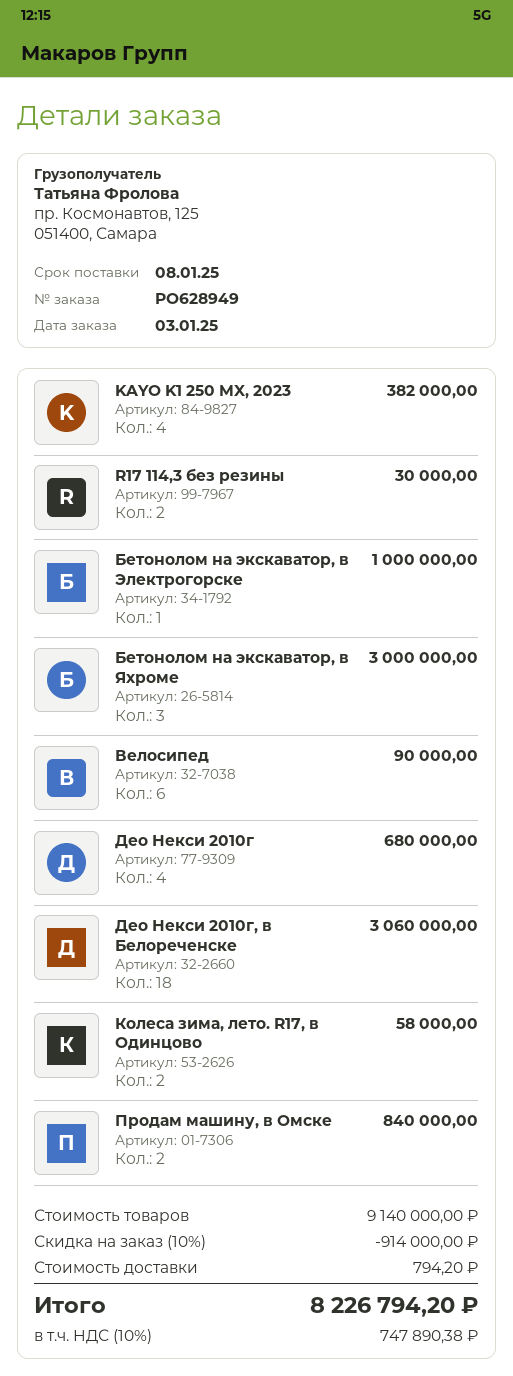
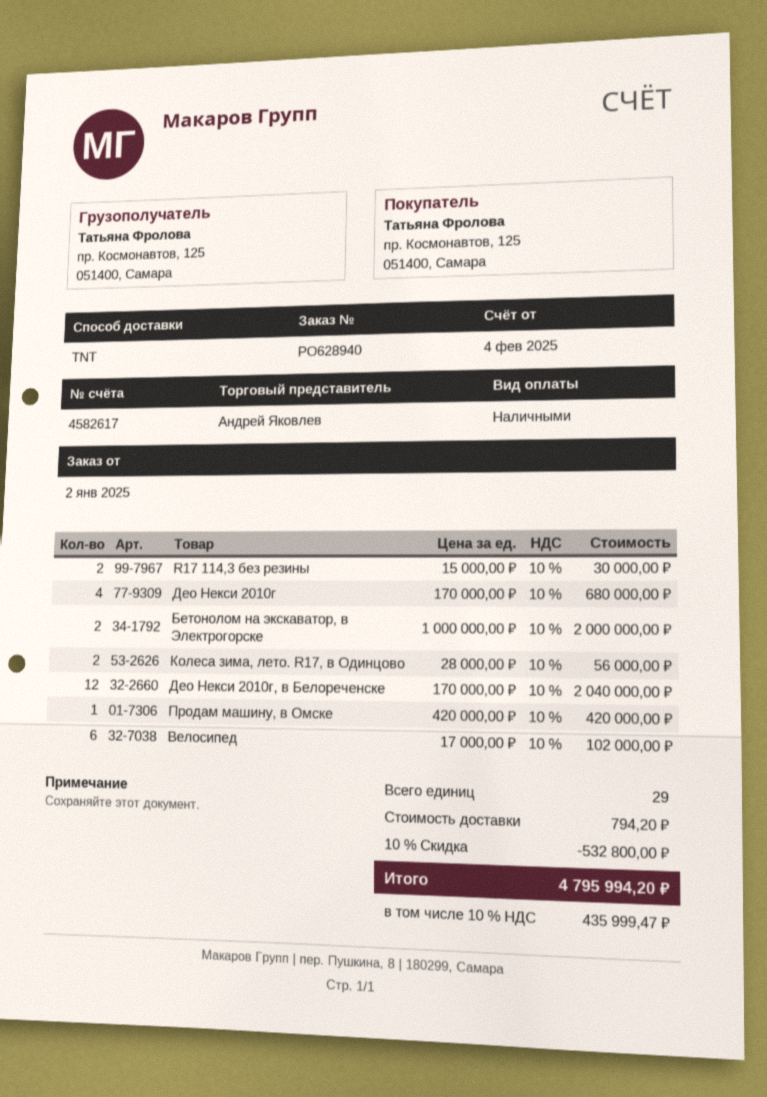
order number: PO628949 -> PO628940
order date: 2025-01-03 -> 2025-01-02
KAYO K1 250 MX, 2023: 4 for 382000.00 -> none
Бетонолом на экскаватор, в Электрогорске: 1 for 1000000.00 -> 2 for 2000000.00
Бетонолом на экскаватор, в Яхроме: 3 for 3000000.00 -> none
Велосипед: 6 for 90000.00 -> 6 for 102000.00
Део Некси 2010г, в Белореченске: 18 for 3060000.00 -> 12 for 2040000.00
Колеса зима, лето. R17, в Одинцово: 2 for 58000.00 -> 2 for 56000.00
Продам машину, в Омске: 2 for 840000.00 -> 1 for 420000.00
discount: 10% = 914000.00 -> 10% = 532800.00
tax: 10% = 747890.38 -> 10% = 435999.47
total: 8226794.20 -> 4795994.20

